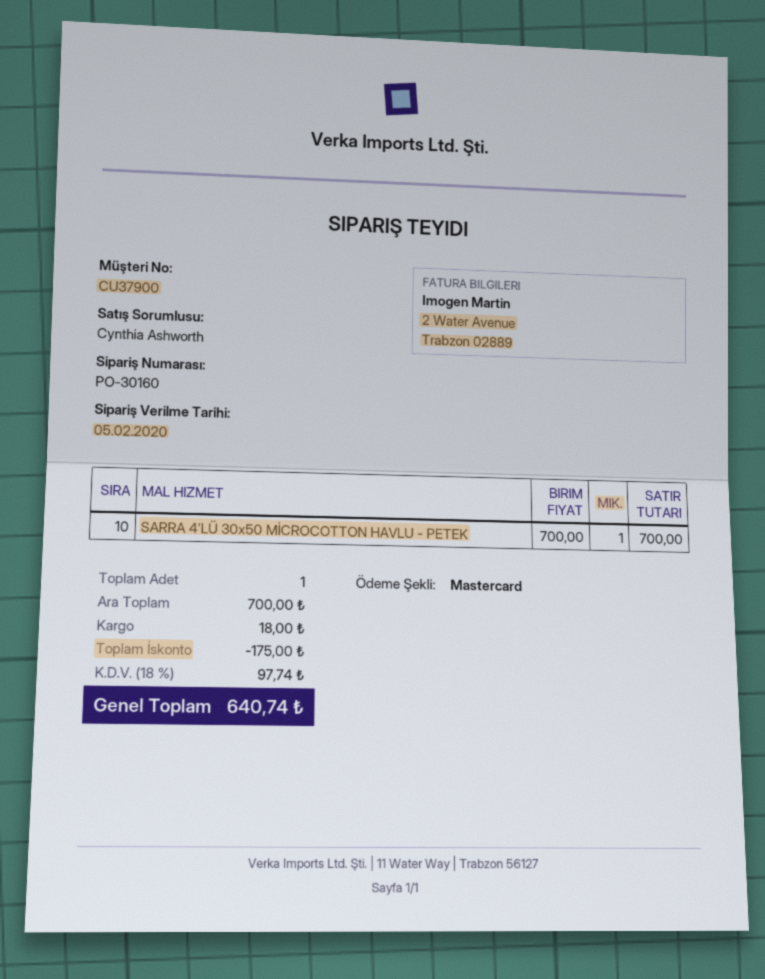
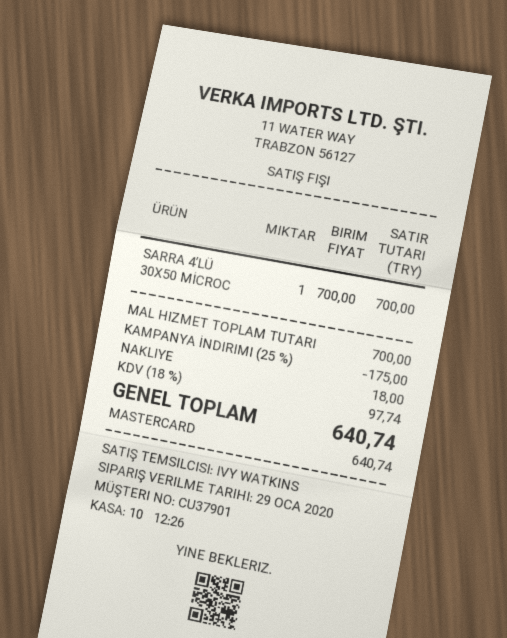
order date: 2020-02-05 -> 2020-01-29
customer number: CU37900 -> CU37901
sales rep: Cynthia Ashworth -> IVY WATKINS

